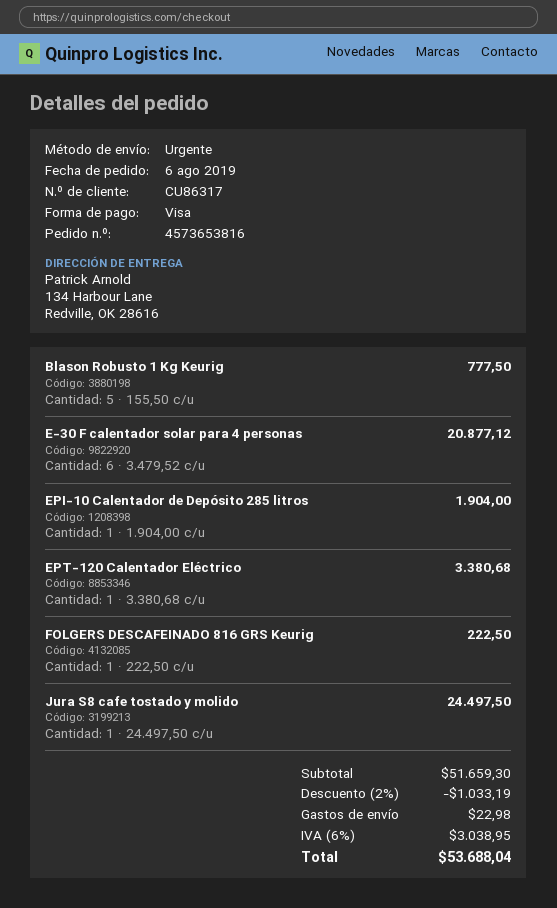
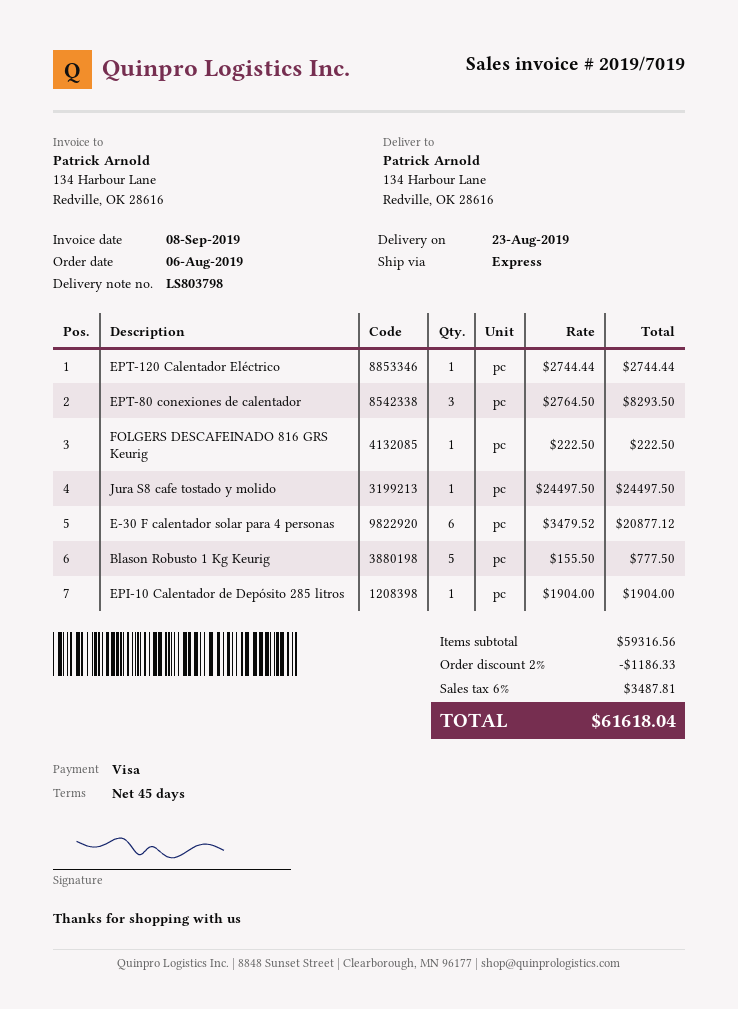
EPT-120 Calentador Eléctrico: 1 x 3380.68 = 3380.68 -> 1 x 2744.44 = 2744.44
EPT-80 conexiones de calentador: none -> 3 x 2764.50 = 8293.50
subtotal: 51659.30 -> 59316.56
discount: 2% = 1033.19 -> 2% = 1186.33
shipping: 22.98 -> none
tax: 6% = 3038.95 -> 6% = 3487.81
total: 53688.04 -> 61618.04

